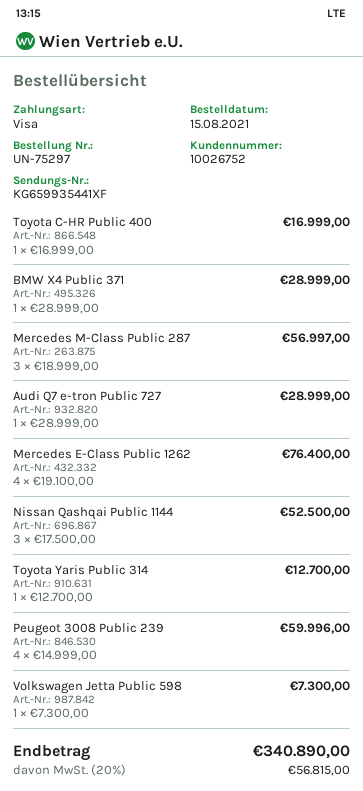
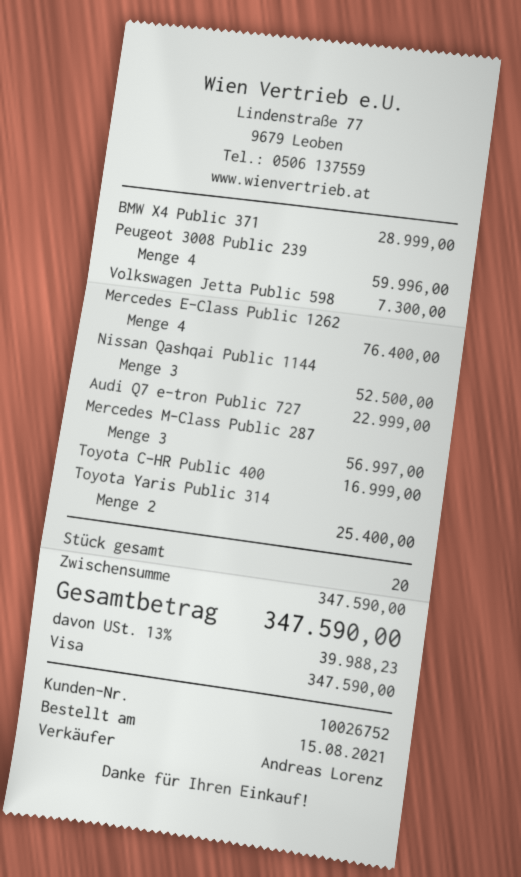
Audi Q7 e-tron Public 727: 1 for 28999.00 -> 1 for 22999.00
Toyota Yaris Public 314: 1 for 12700.00 -> 2 for 25400.00
tax: 20% = 56815.00 -> 13% = 39988.23
total: 340890.00 -> 347590.00

